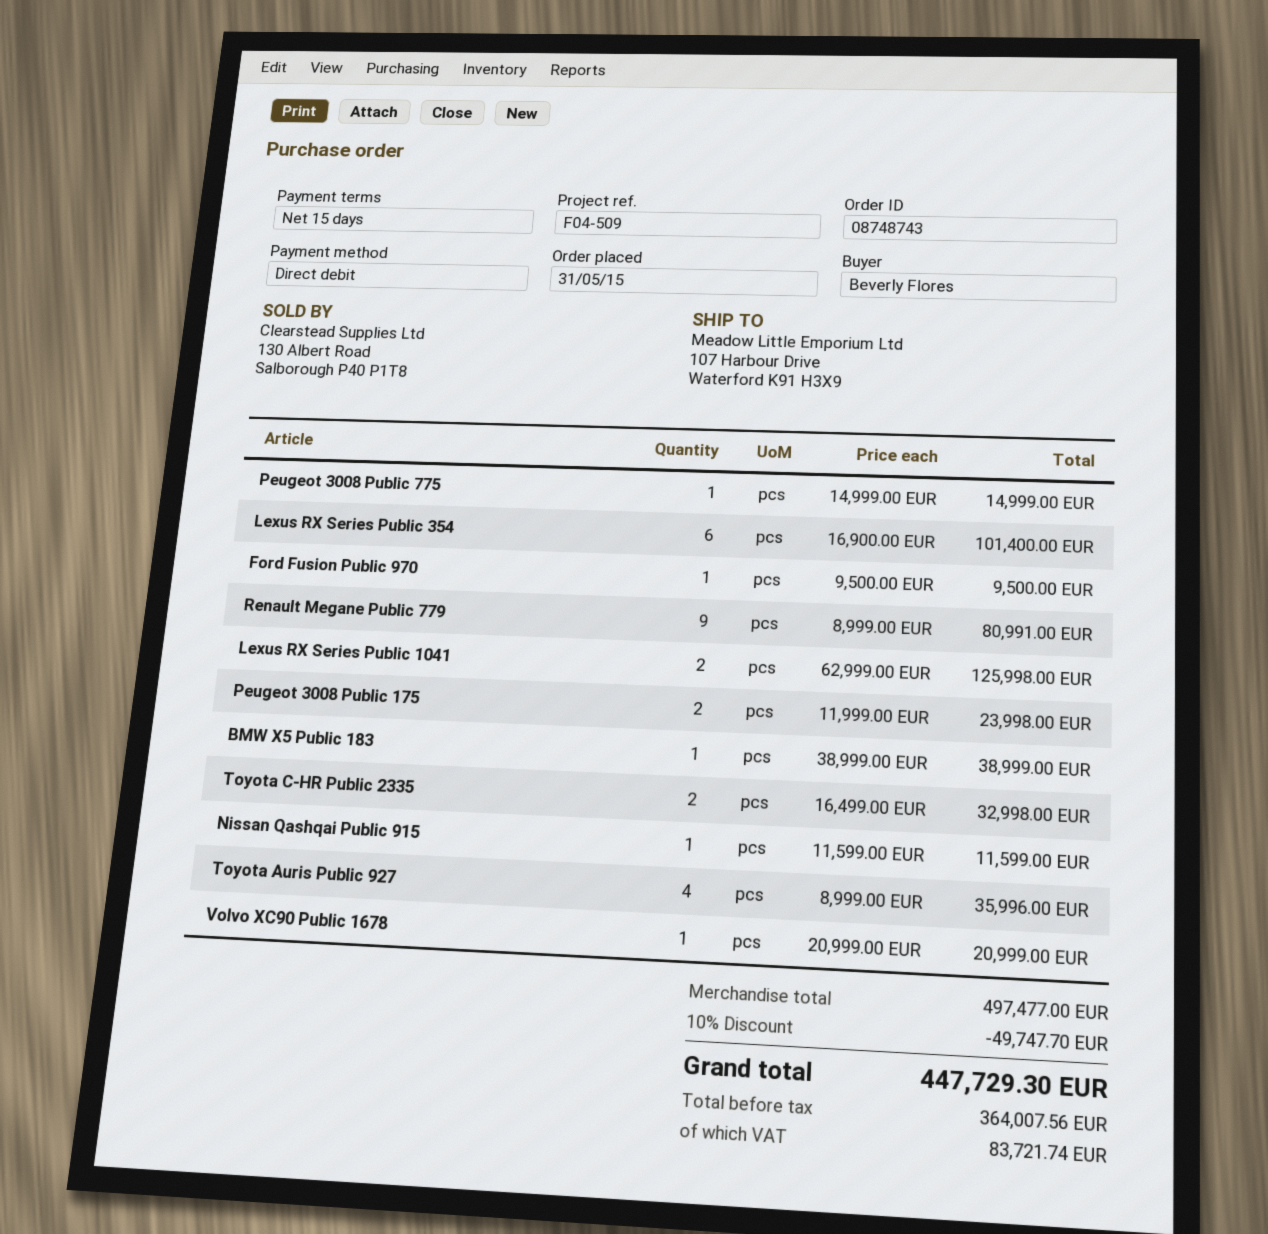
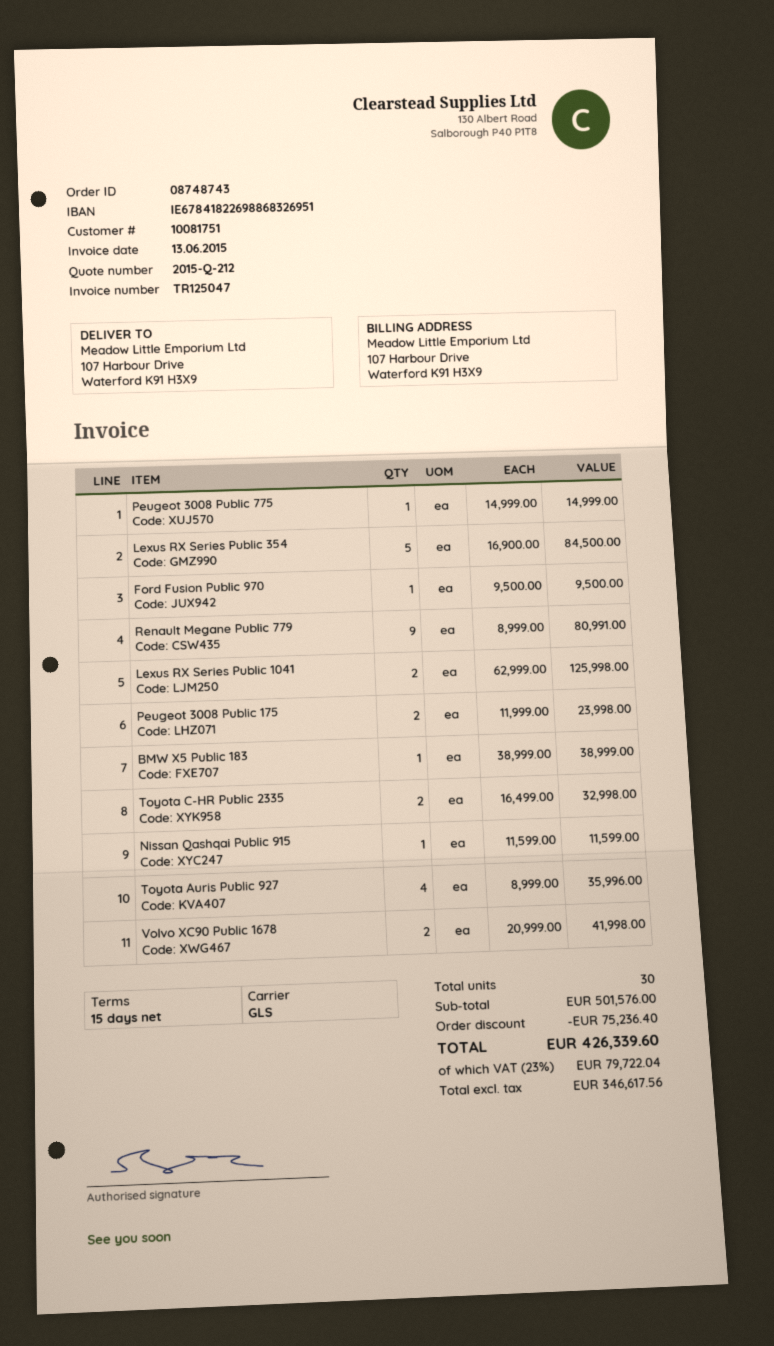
Lexus RX Series Public 354: 6 x 16900.00 = 101400.00 -> 5 x 16900.00 = 84500.00
Volvo XC90 Public 1678: 1 x 20999.00 = 20999.00 -> 2 x 20999.00 = 41998.00
subtotal: 497477.00 -> 501576.00
discount: 49747.70 -> 75236.40
net: 364007.56 -> 346617.56
tax: 83721.74 -> 79722.04
total: 447729.30 -> 426339.60

